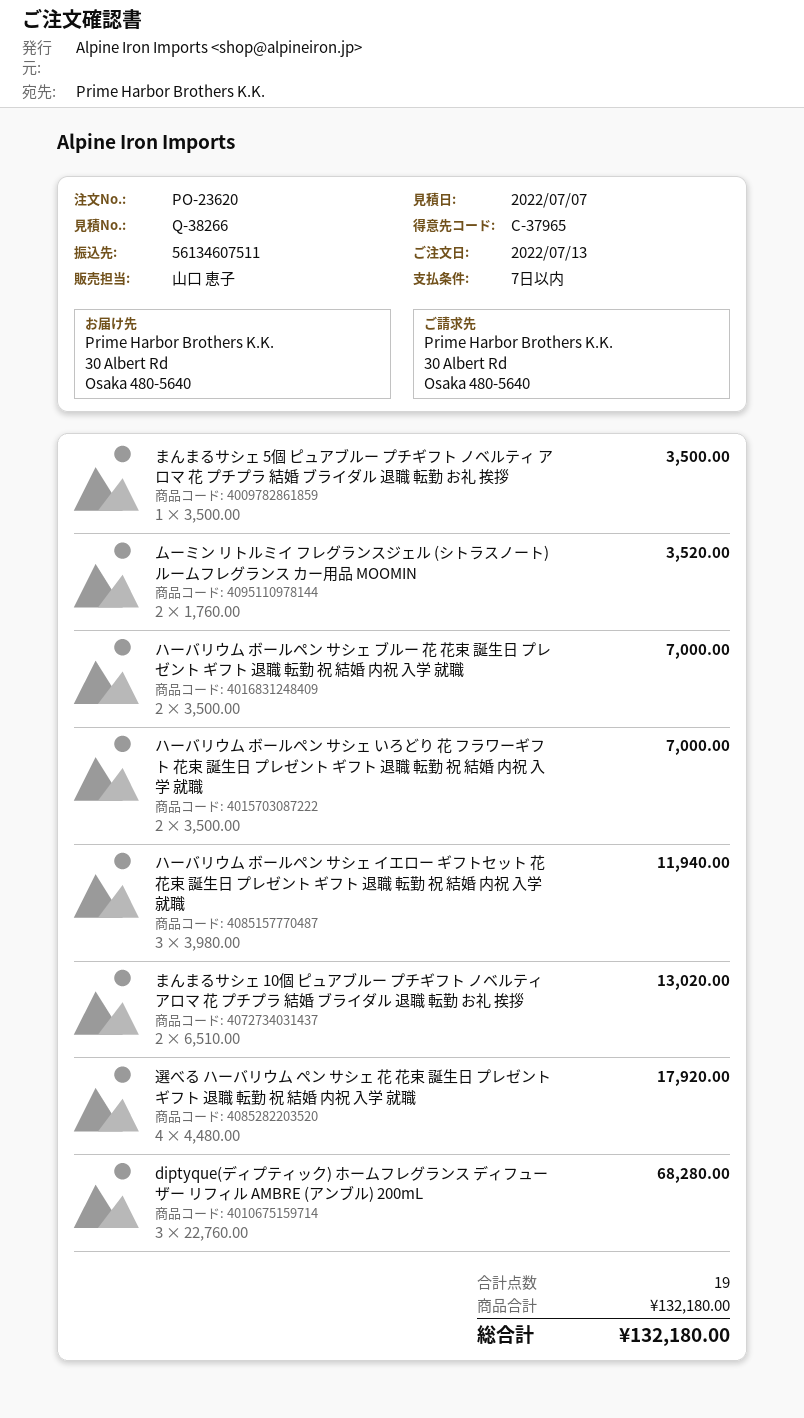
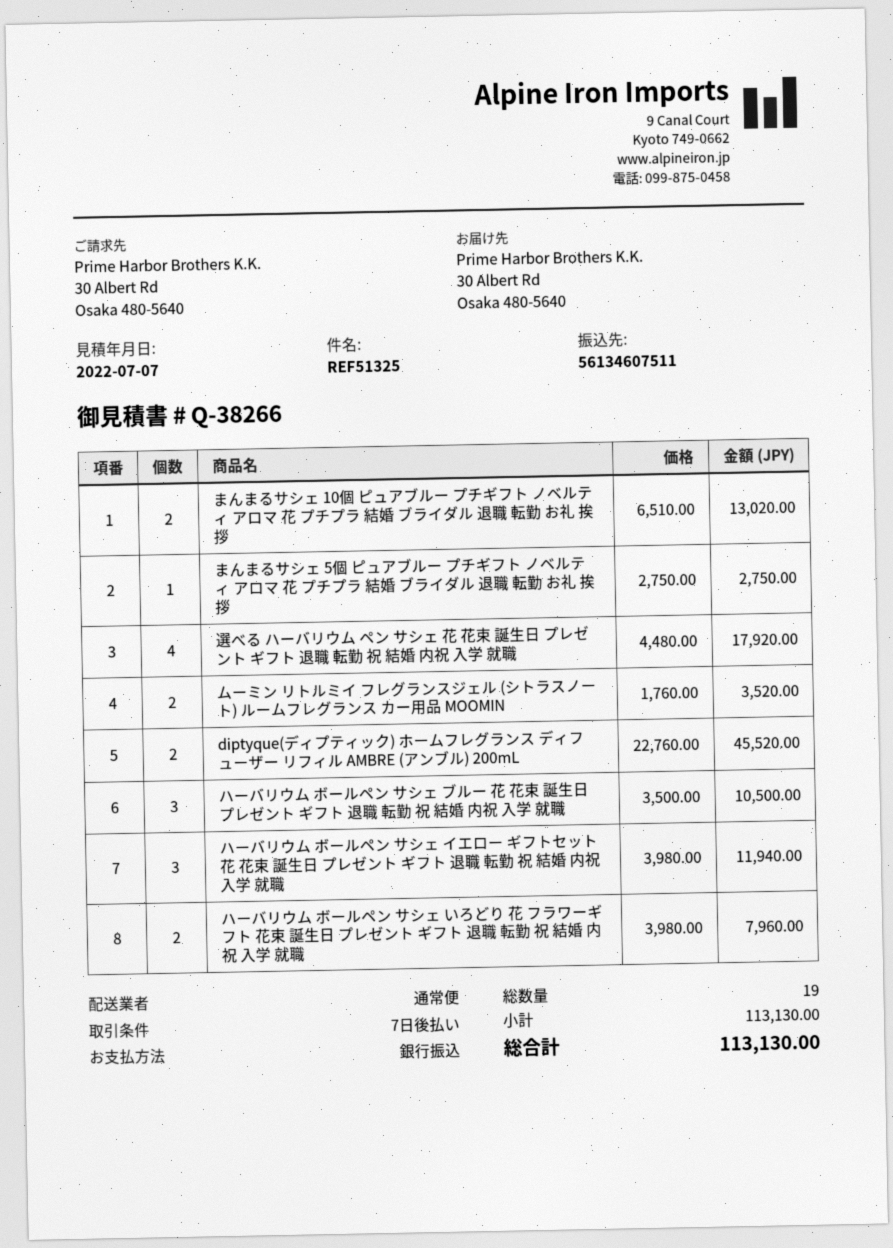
まんまるサシェ 5個 ピュアブルー プチギフト ノベルティ アロマ 花 プチプラ 結婚 ブライダル 退職 転勤 お礼 挨拶: 1 x 3500.00 = 3500.00 -> 1 x 2750.00 = 2750.00
ハーバリウム ボールペン サシェ ブルー 花 花束 誕生日 プレゼント ギフト 退職 転勤 祝 結婚 内祝 入学 就職: 2 x 3500.00 = 7000.00 -> 3 x 3500.00 = 10500.00
ハーバリウム ボールペン サシェ いろどり 花 フラワーギフト 花束 誕生日 プレゼント ギフト 退職 転勤 祝 結婚 内祝 入学 就職: 2 x 3500.00 = 7000.00 -> 2 x 3980.00 = 7960.00
diptyque(ディプティック) ホームフレグランス ディフューザー リフィル AMBRE (アンブル) 200mL: 3 x 22760.00 = 68280.00 -> 2 x 22760.00 = 45520.00
subtotal: 132180.00 -> 113130.00
total: 132180.00 -> 113130.00

